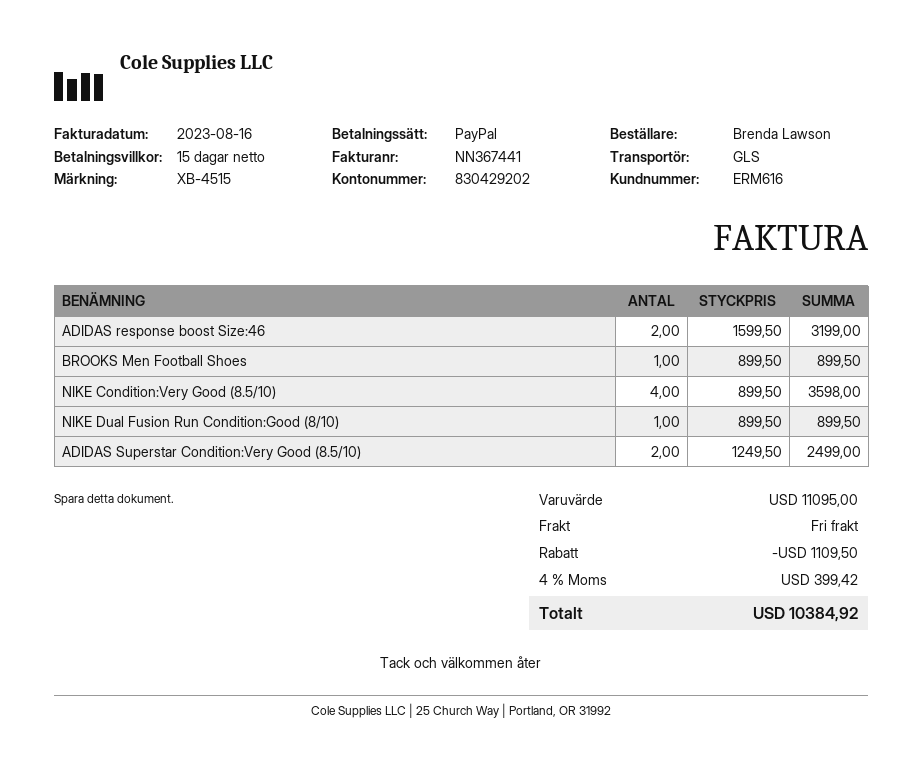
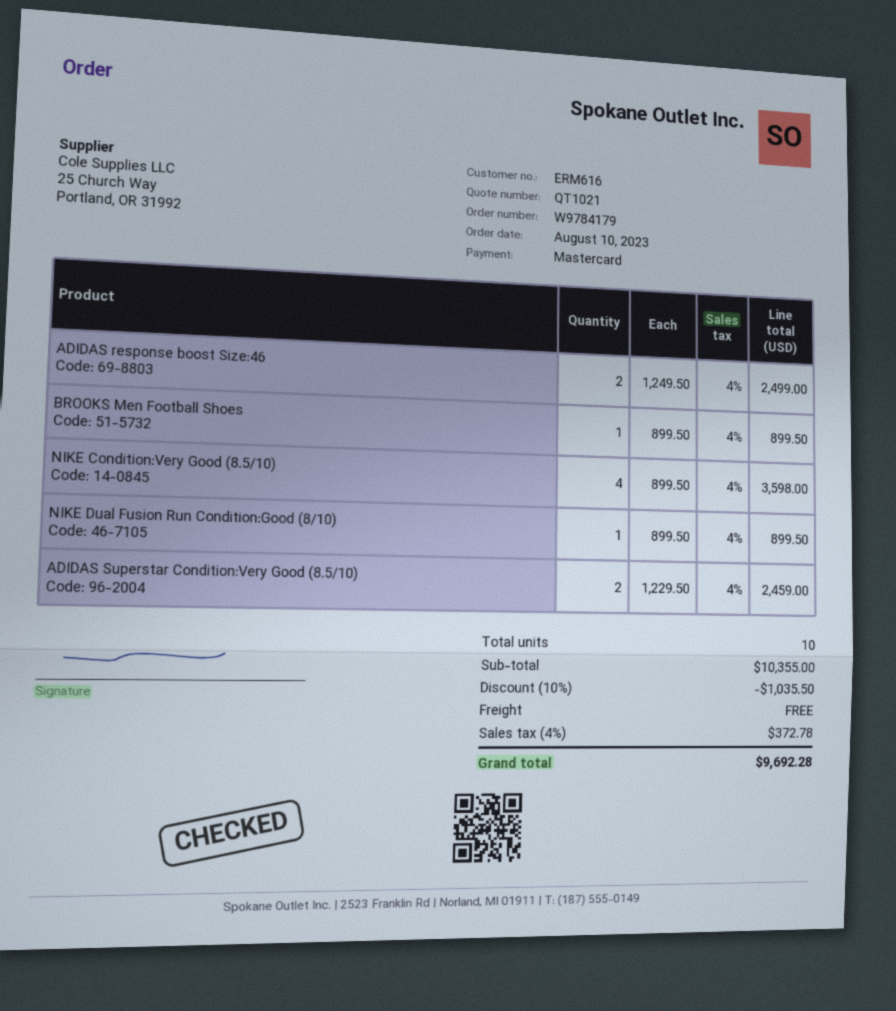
payment method: PayPal -> Mastercard
ADIDAS response boost Size:46: 2 x 1599.50 = 3199.00 -> 2 x 1249.50 = 2499.00
ADIDAS Superstar Condition:Very Good (8.5/10): 2 x 1249.50 = 2499.00 -> 2 x 1229.50 = 2459.00
subtotal: 11095.00 -> 10355.00
discount: 1109.50 -> 1035.50
tax: 4% = 399.42 -> 4% = 372.78
total: 10384.92 -> 9692.28

